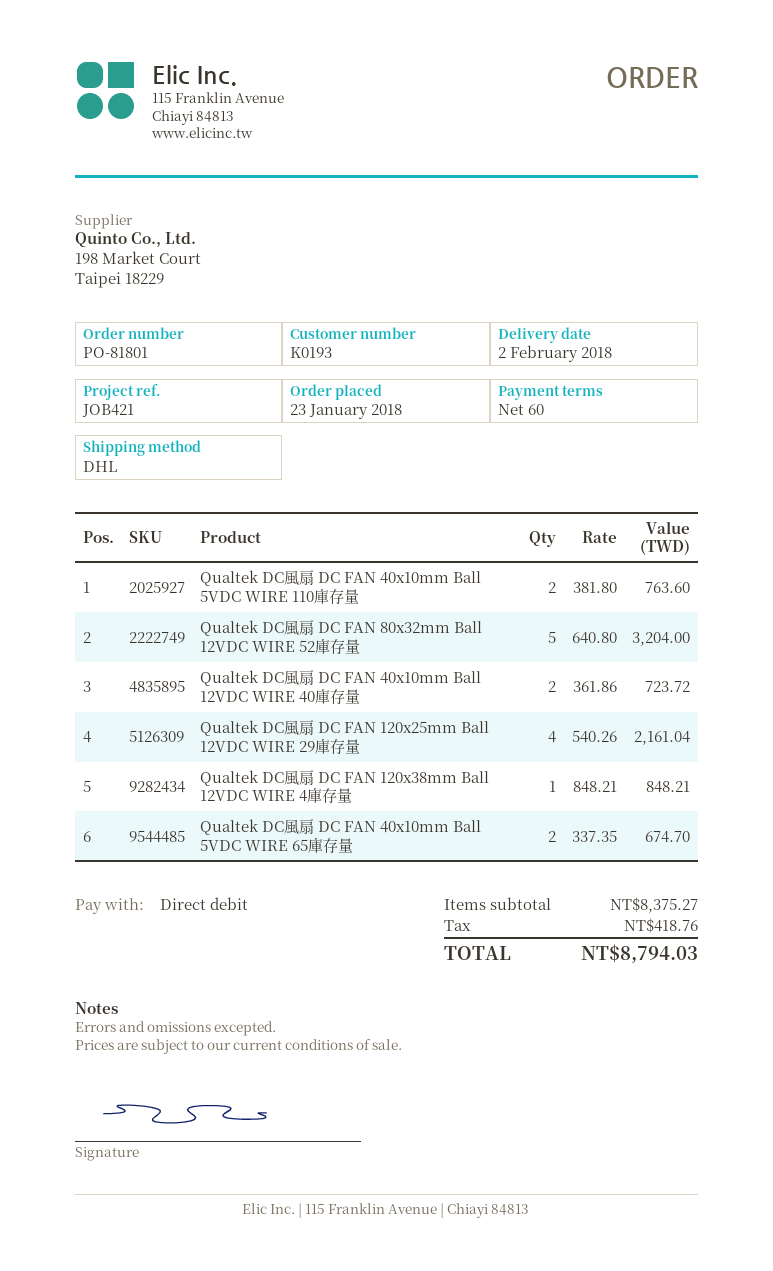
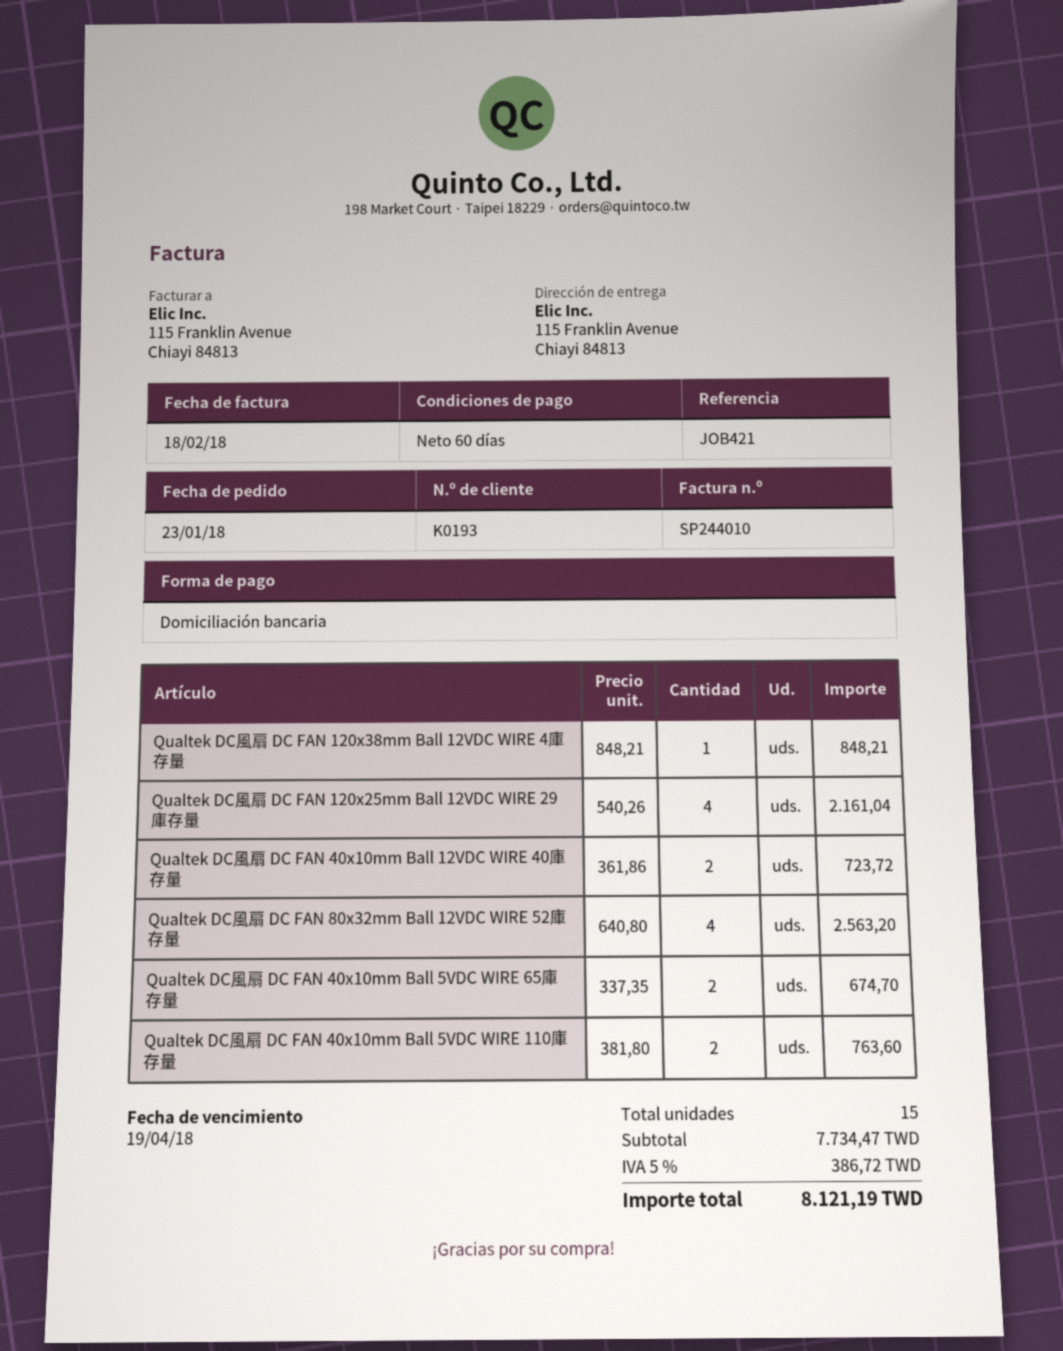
Qualtek DC風扇 DC FAN 80x32mm Ball 12VDC WIRE 52庫存量: 5 x 640.80 = 3204.00 -> 4 x 640.80 = 2563.20
subtotal: 8375.27 -> 7734.47
tax: 418.76 -> 386.72
total: 8794.03 -> 8121.19

